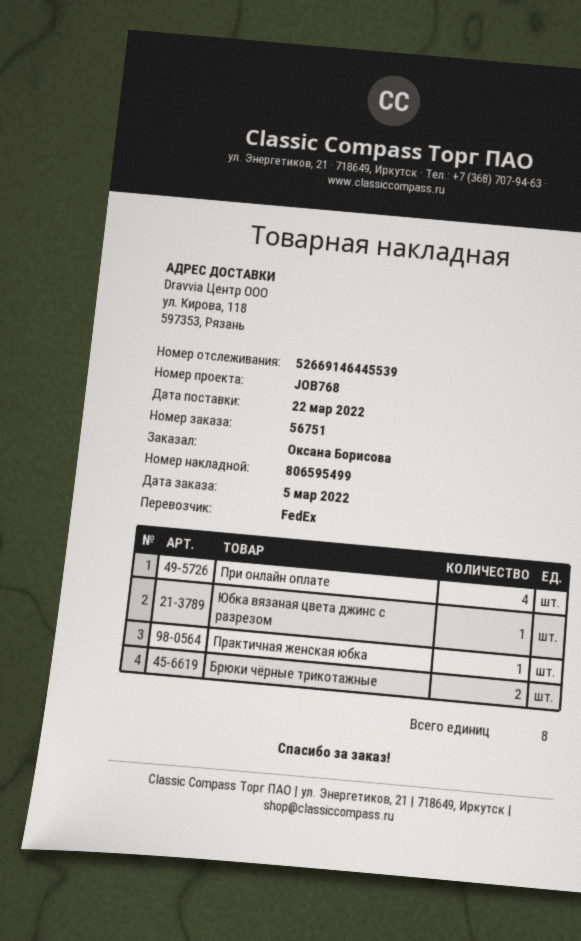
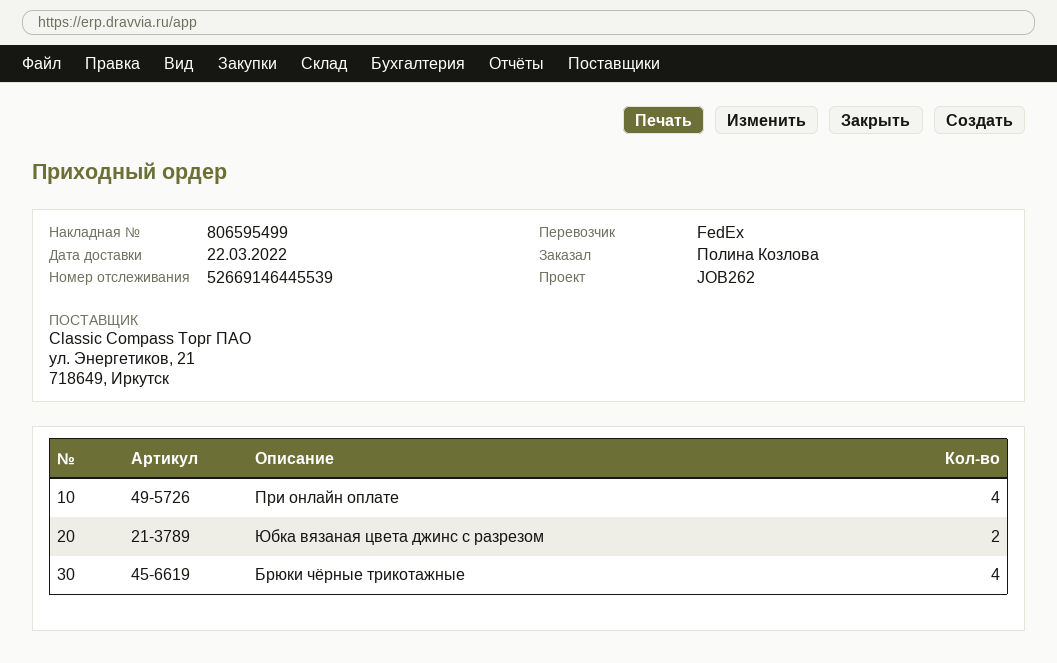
reference: JOB768 -> JOB262
ordered by: Оксана Борисова -> Полина Козлова
Юбка вязаная цвета джинс с разрезом: 1 -> 2
Практичная женская юбка: 1 -> none
Брюки чёрные трикотажные: 2 -> 4

